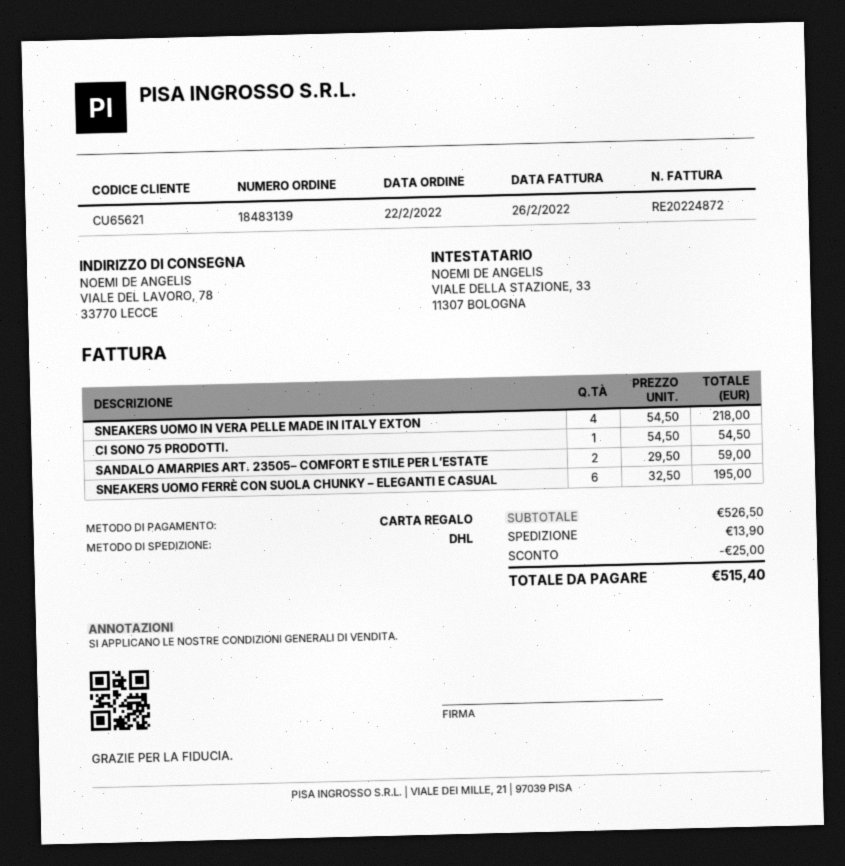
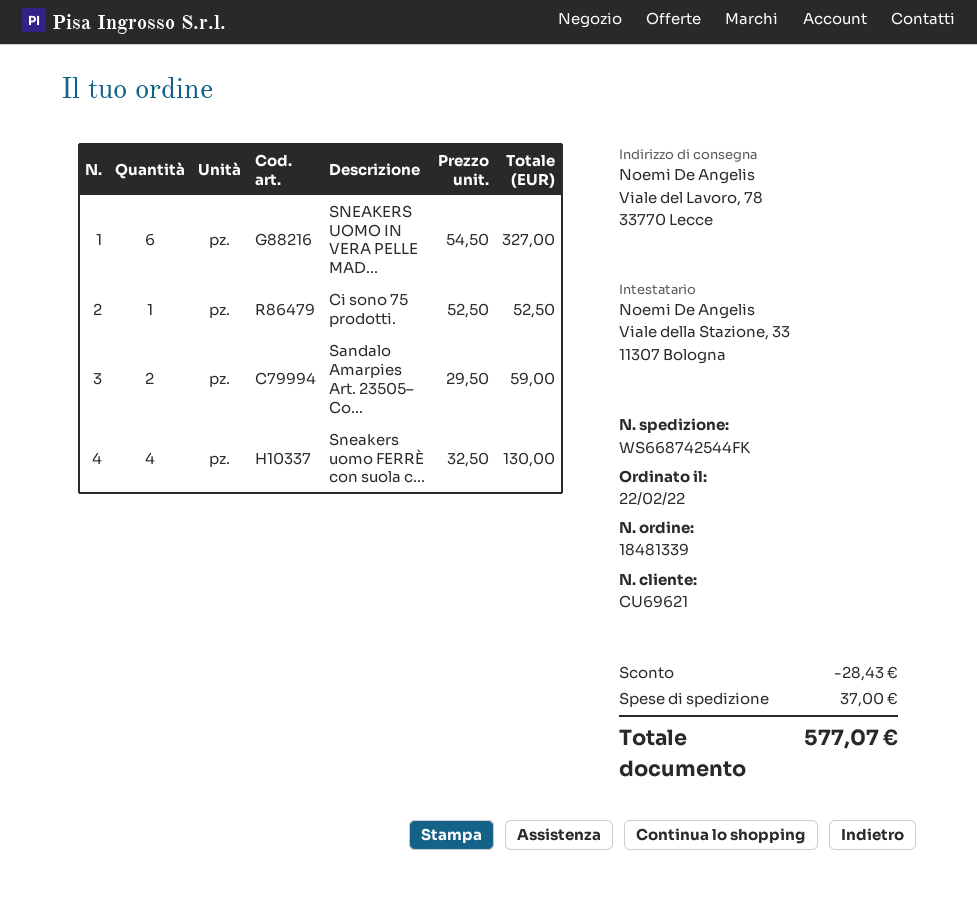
order number: 18483139 -> 18481339
customer number: CU65621 -> CU69621
SNEAKERS UOMO IN VERA PELLE MADE IN ITALY EXTON: 4 x 54.50 = 218.00 -> 6 x 54.50 = 327.00
CI SONO 75 PRODOTTI.: 1 x 54.50 = 54.50 -> 1 x 52.50 = 52.50
SNEAKERS UOMO FERRÈ CON SUOLA CHUNKY – ELEGANTI E CASUAL: 6 x 32.50 = 195.00 -> 4 x 32.50 = 130.00
discount: 25.00 -> 28.43
shipping: 13.90 -> 37.00
total: 515.40 -> 577.07

